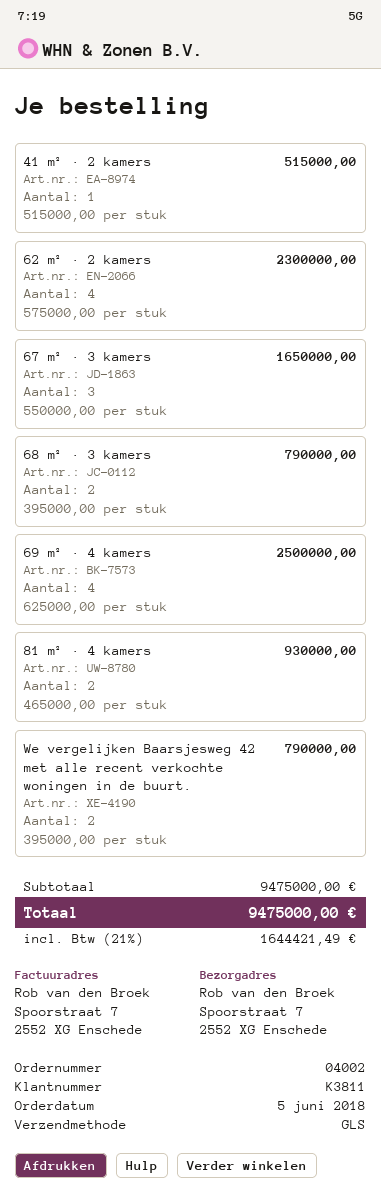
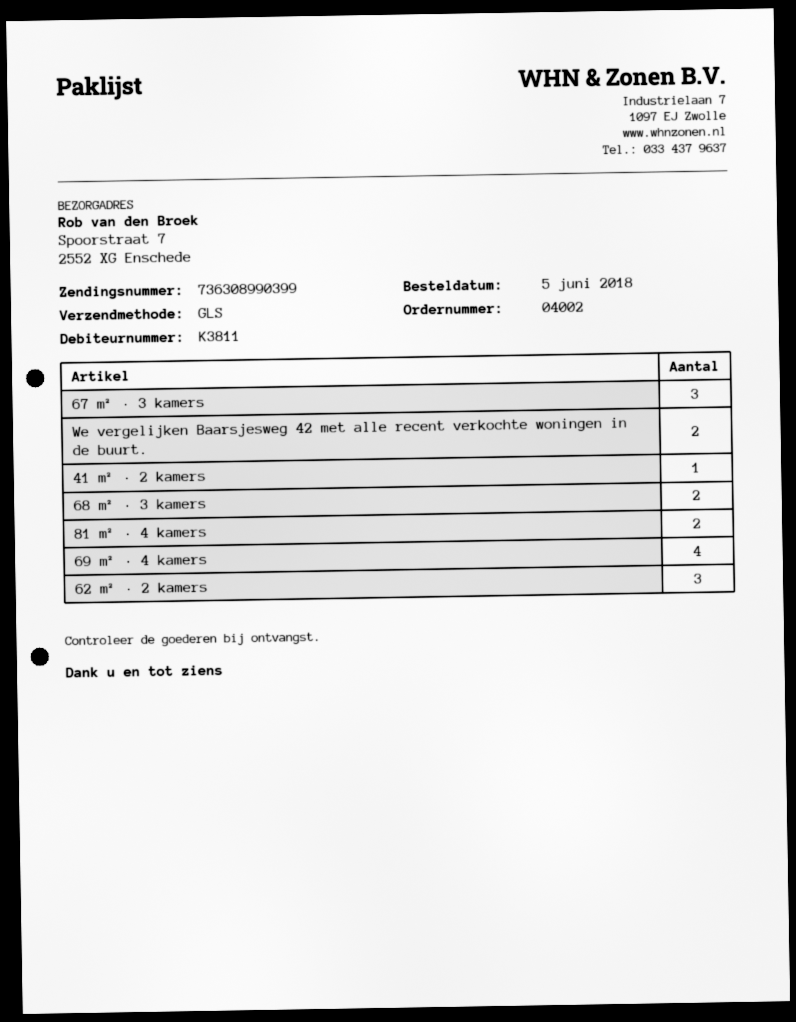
62 m² · 2 kamers: 4 -> 3

